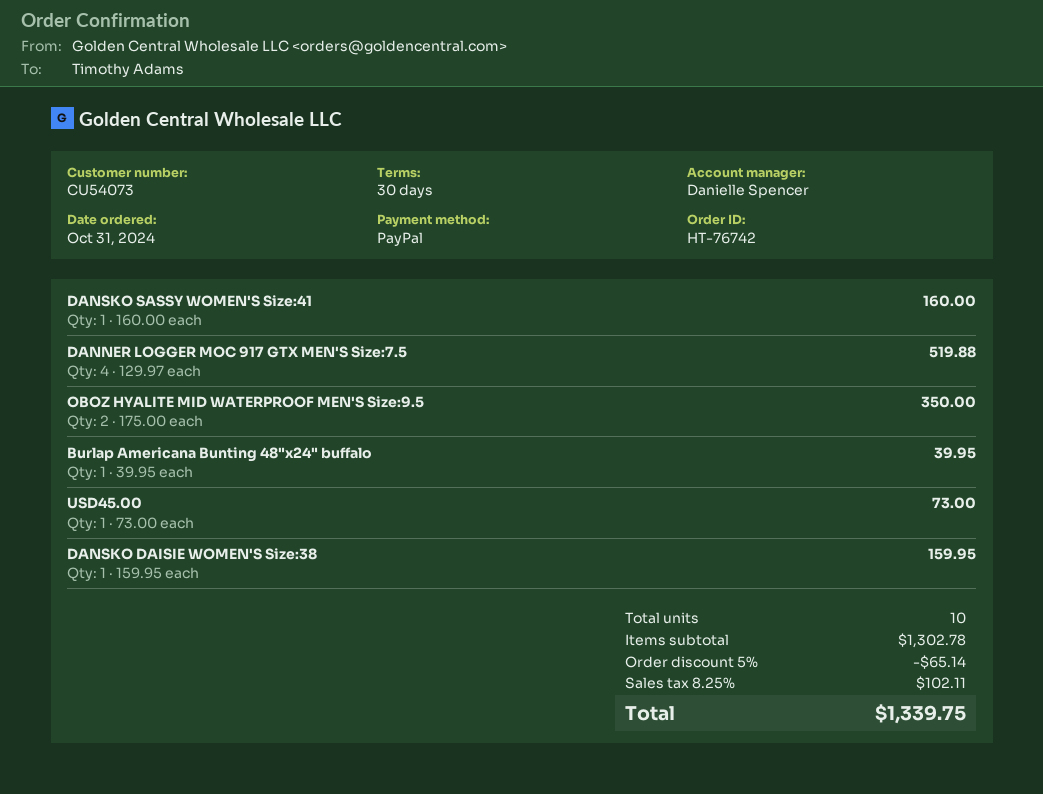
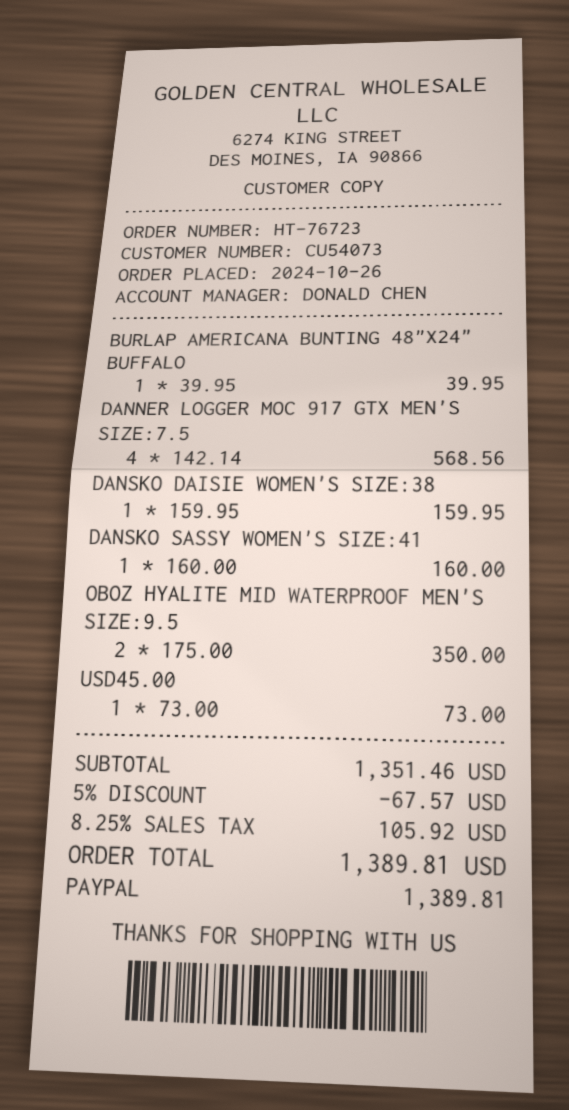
order number: HT-76742 -> HT-76723
order date: 2024-10-31 -> 2024-10-26
sales rep: Danielle Spencer -> DONALD CHEN
DANNER LOGGER MOC 917 GTX MEN'S Size:7.5: 4 x 129.97 = 519.88 -> 4 x 142.14 = 568.56
subtotal: 1302.78 -> 1351.46
discount: 5% = 65.14 -> 5% = 67.57
tax: 8.25% = 102.11 -> 8.25% = 105.92
total: 1339.75 -> 1389.81

